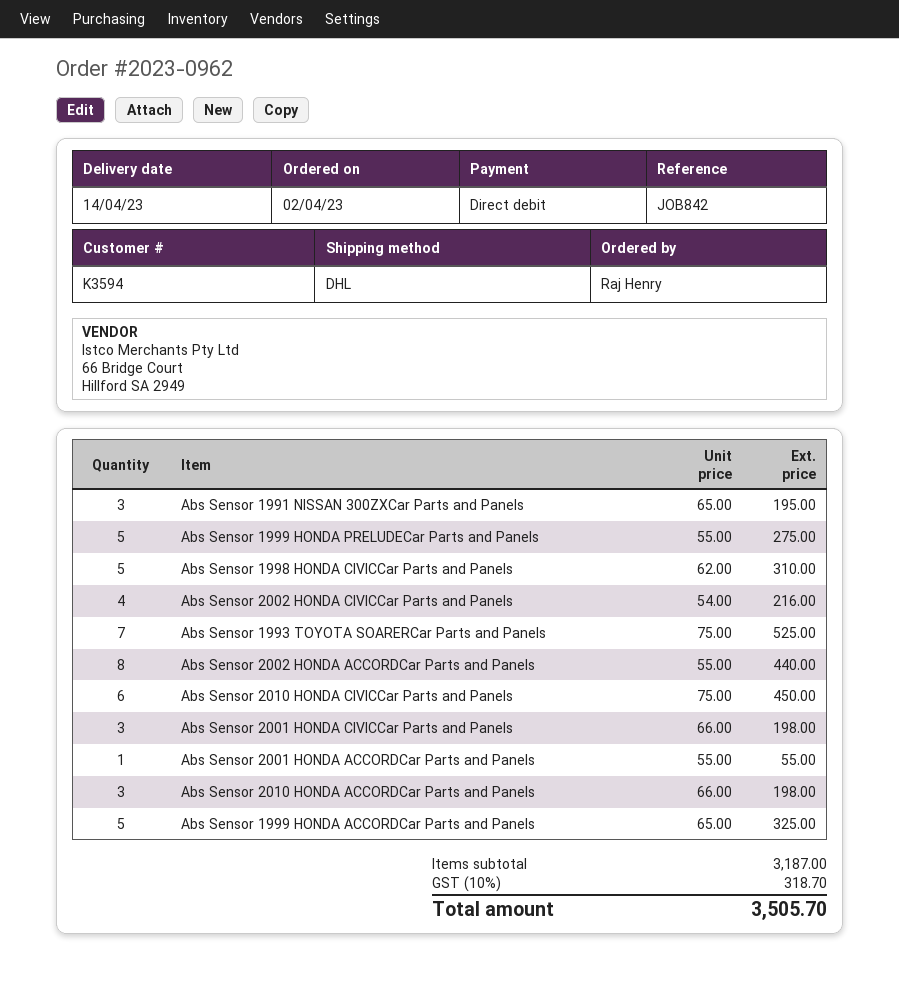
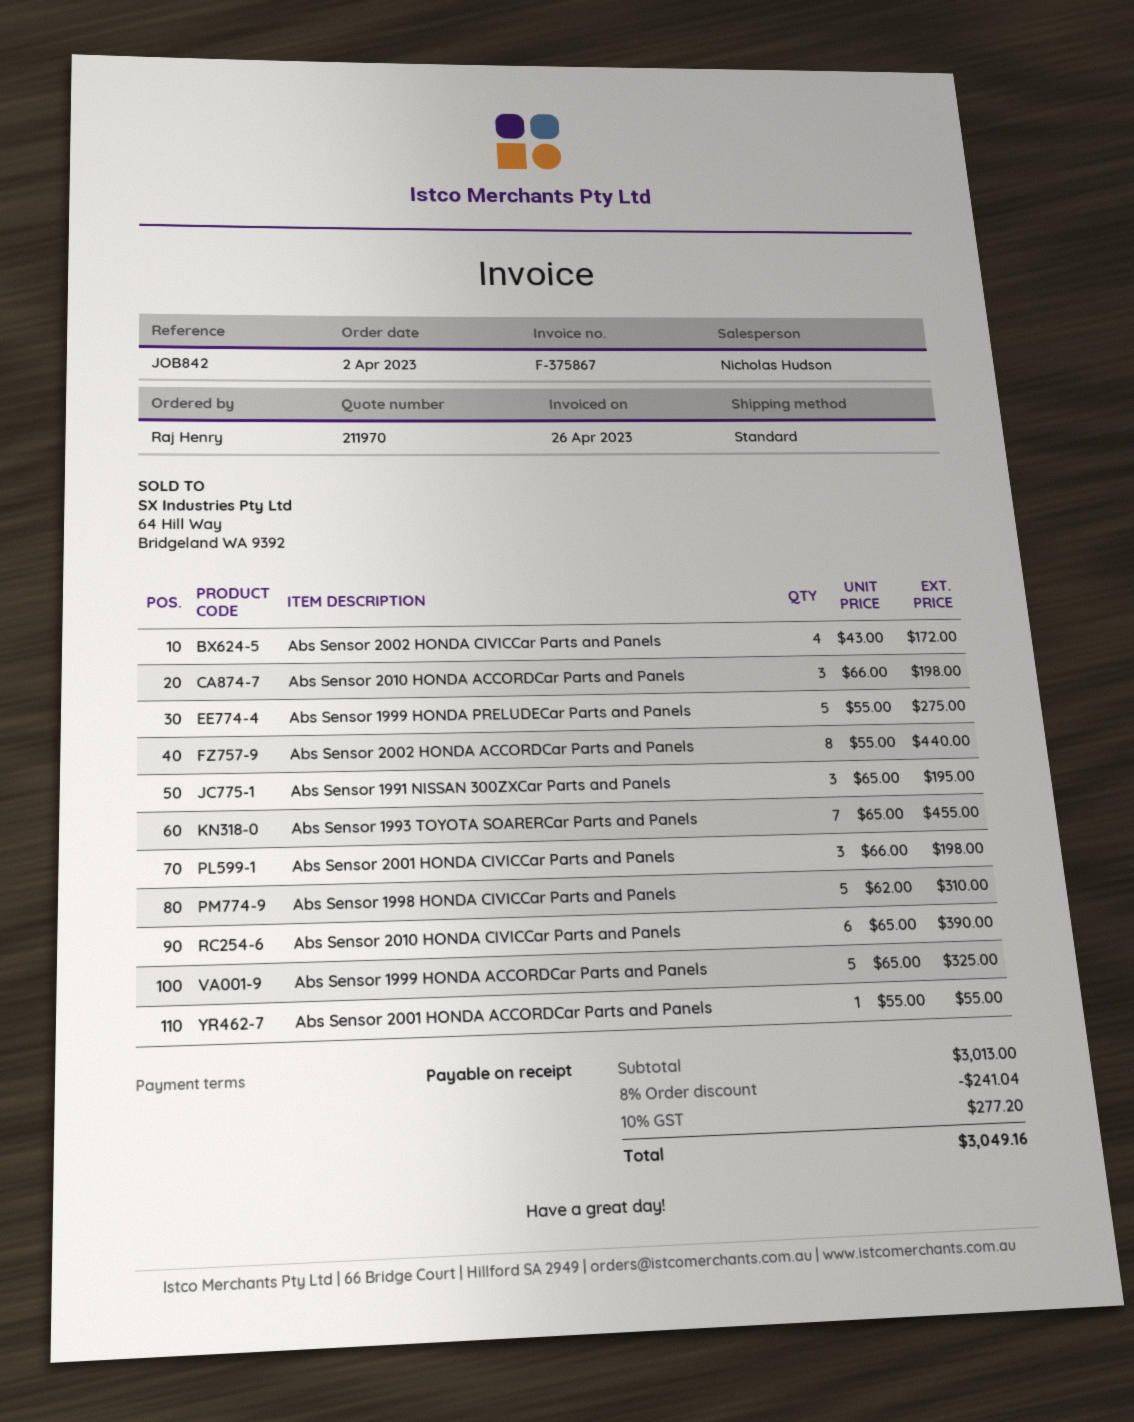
shipping method: DHL -> standard
Abs Sensor 2002 HONDA CIVICCar Parts and Panels: 4 x 54.00 = 216.00 -> 4 x 43.00 = 172.00
Abs Sensor 1993 TOYOTA SOARERCar Parts and Panels: 7 x 75.00 = 525.00 -> 7 x 65.00 = 455.00
Abs Sensor 2010 HONDA CIVICCar Parts and Panels: 6 x 75.00 = 450.00 -> 6 x 65.00 = 390.00
subtotal: 3187.00 -> 3013.00
discount: none -> 8% = 241.04
tax: 10% = 318.70 -> 10% = 277.20
total: 3505.70 -> 3049.16

